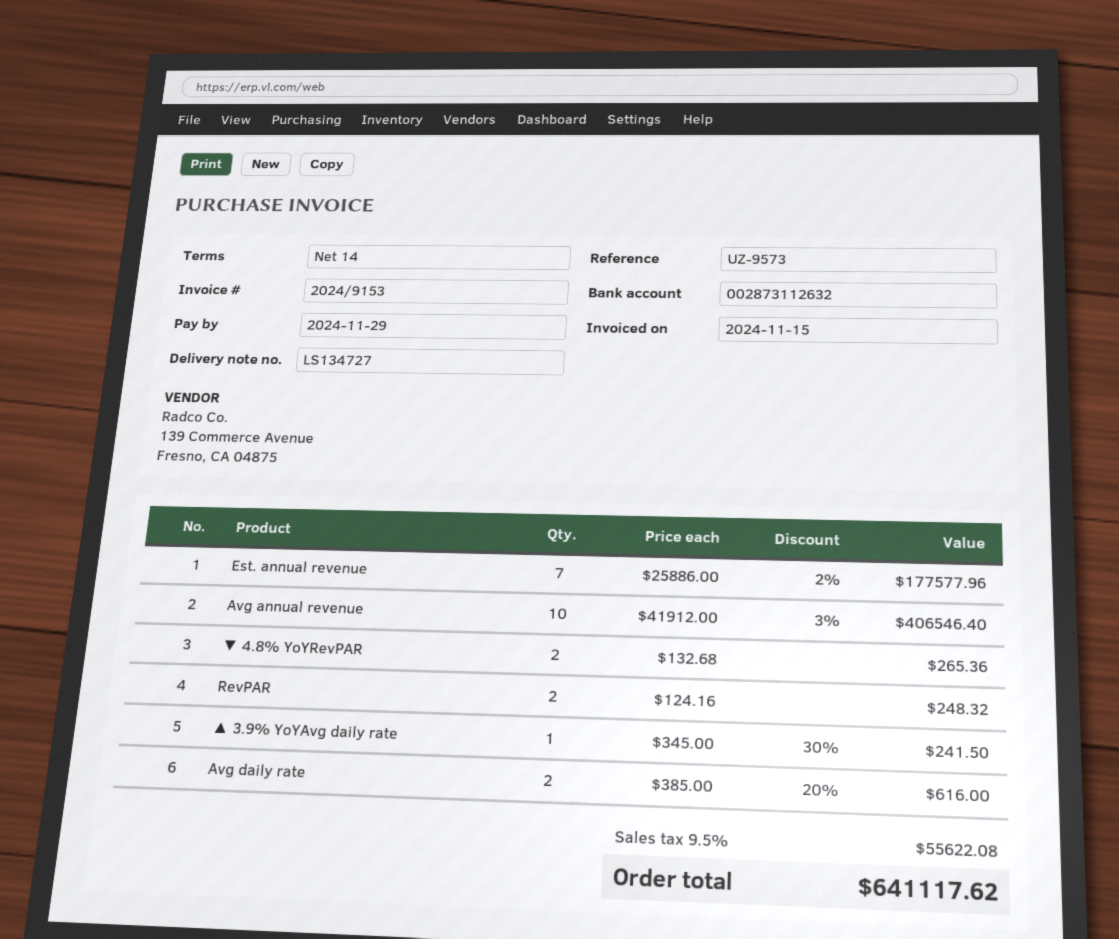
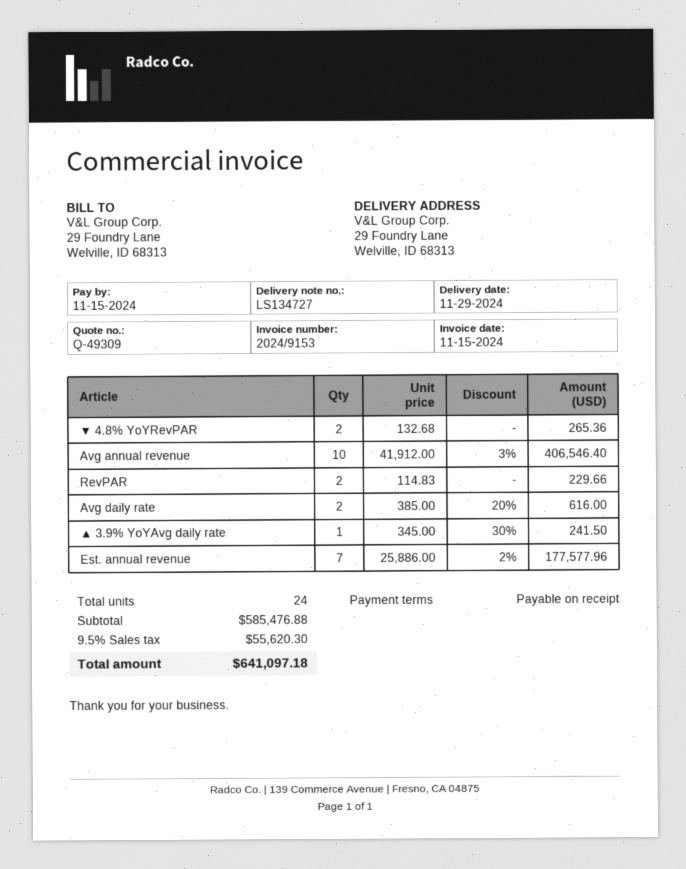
payment terms: 14 days -> on receipt
due date: 2024-11-29 -> 2024-11-15
RevPAR: 2 x 124.16 = 248.32 -> 2 x 114.83 = 229.66
tax: 9.5% = 55622.08 -> 9.5% = 55620.30
total: 641117.62 -> 641097.18

